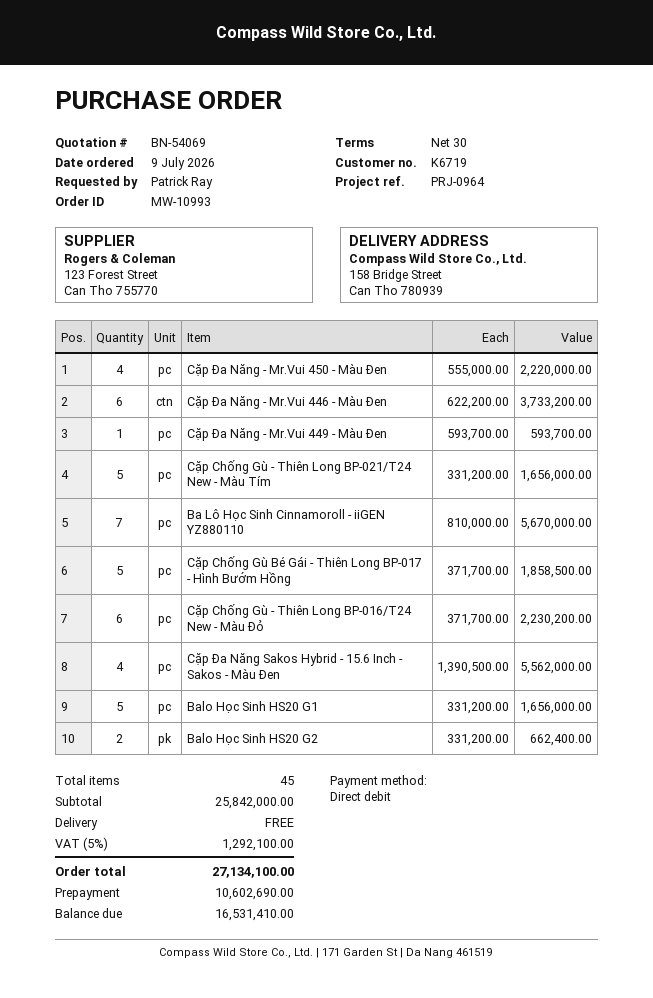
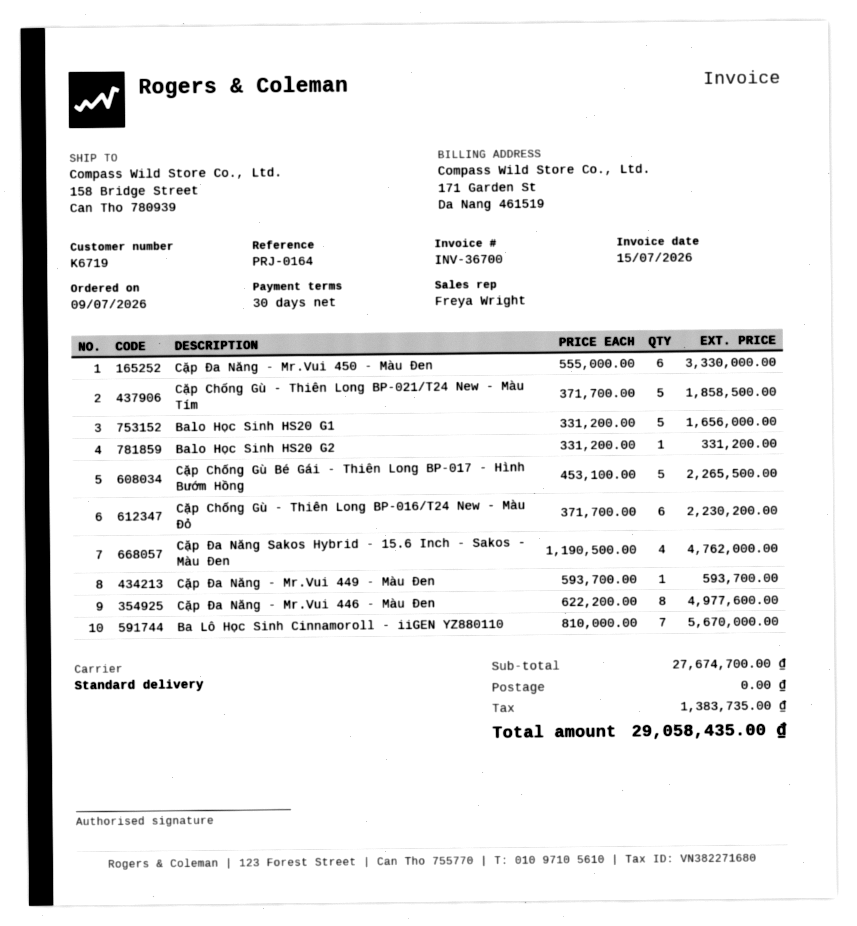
reference: PRJ-0964 -> PRJ-0164
Cặp Đa Năng - Mr.Vui 450 - Màu Đen: 4 x 555000.00 = 2220000.00 -> 6 x 555000.00 = 3330000.00
Cặp Đa Năng - Mr.Vui 446 - Màu Đen: 6 x 622200.00 = 3733200.00 -> 8 x 622200.00 = 4977600.00
Cặp Chống Gù - Thiên Long BP-021/T24 New - Màu Tím: 5 x 331200.00 = 1656000.00 -> 5 x 371700.00 = 1858500.00
Cặp Chống Gù Bé Gái - Thiên Long BP-017 - Hình Bướm Hồng: 5 x 371700.00 = 1858500.00 -> 5 x 453100.00 = 2265500.00
Cặp Đa Năng Sakos Hybrid - 15.6 Inch - Sakos - Màu Đen: 4 x 1390500.00 = 5562000.00 -> 4 x 1190500.00 = 4762000.00
Balo Học Sinh HS20 G2: 2 x 331200.00 = 662400.00 -> 1 x 331200.00 = 331200.00
subtotal: 25842000.00 -> 27674700.00
tax: 1292100.00 -> 1383735.00
total: 27134100.00 -> 29058435.00

